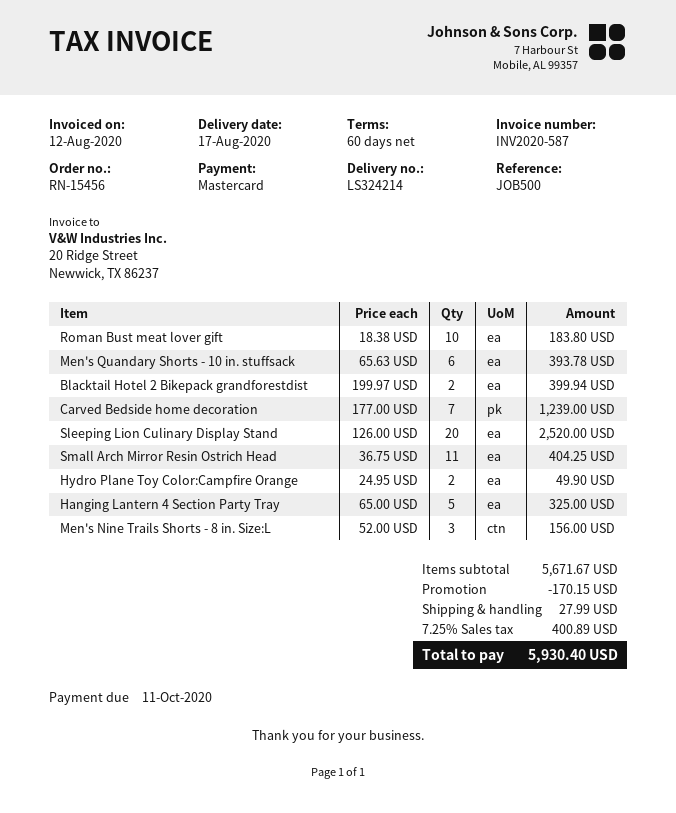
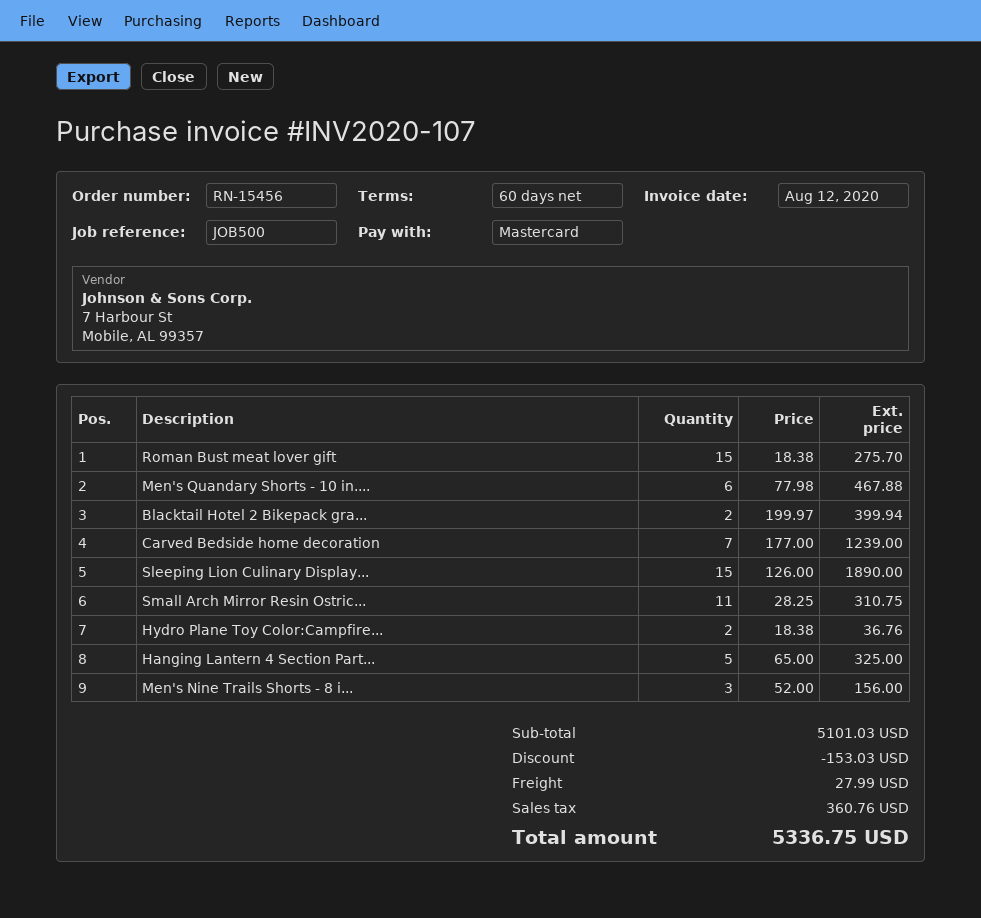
invoice number: INV2020-587 -> INV2020-107
Roman Bust meat lover gift: 10 x 18.38 = 183.80 -> 15 x 18.38 = 275.70
Men's Quandary Shorts - 10 in. stuffsack: 6 x 65.63 = 393.78 -> 6 x 77.98 = 467.88
Sleeping Lion Culinary Display Stand: 20 x 126.00 = 2520.00 -> 15 x 126.00 = 1890.00
Small Arch Mirror Resin Ostrich Head: 11 x 36.75 = 404.25 -> 11 x 28.25 = 310.75
Hydro Plane Toy Color:Campfire Orange: 2 x 24.95 = 49.90 -> 2 x 18.38 = 36.76
subtotal: 5671.67 -> 5101.03
discount: 170.15 -> 153.03
tax: 400.89 -> 360.76
total: 5930.40 -> 5336.75

